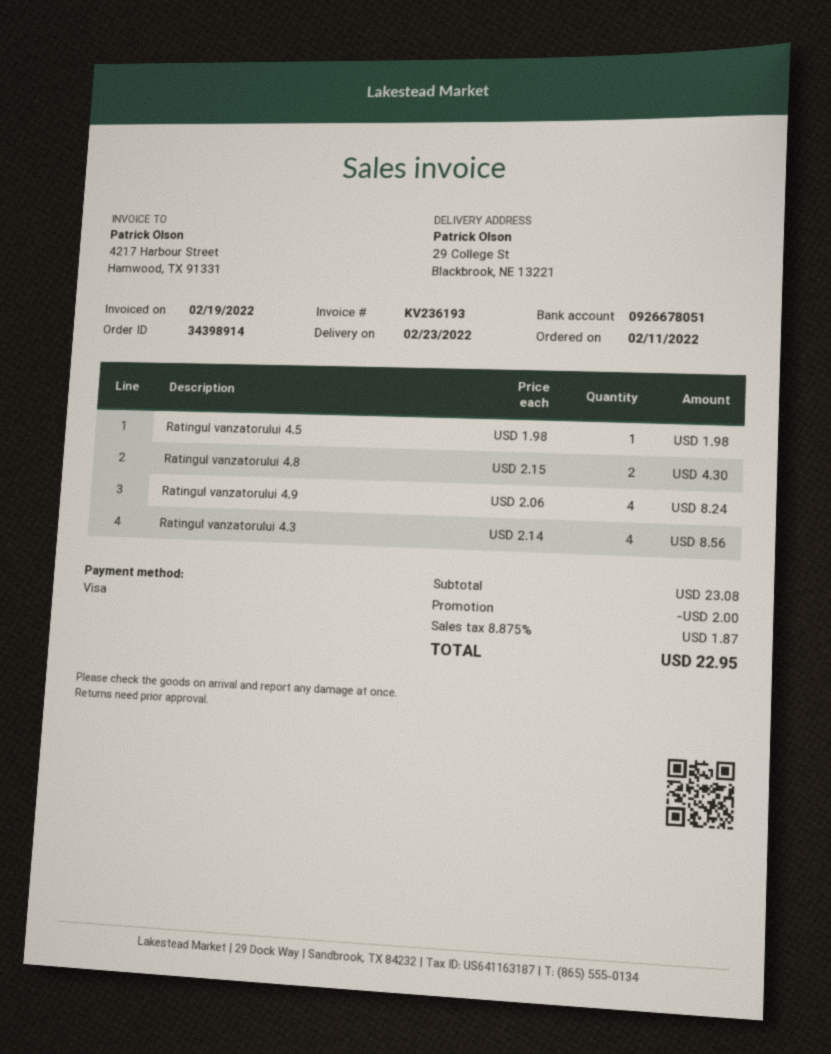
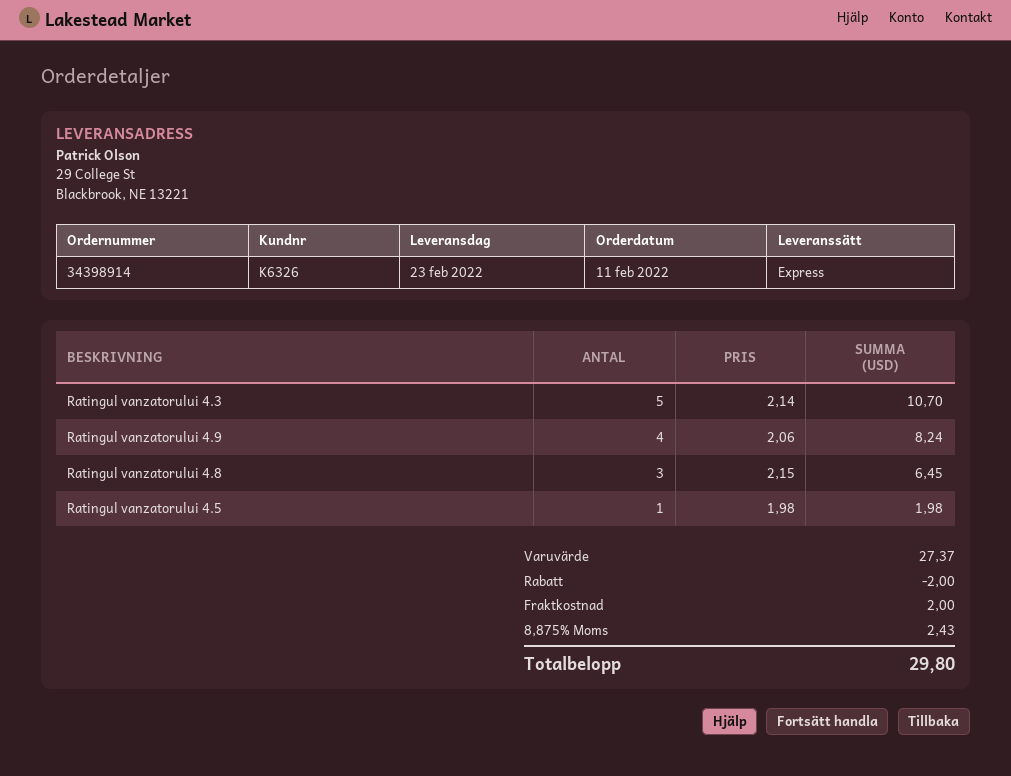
Ratingul vanzatorului 4.8: 2 x 2.15 = 4.30 -> 3 x 2.15 = 6.45
Ratingul vanzatorului 4.3: 4 x 2.14 = 8.56 -> 5 x 2.14 = 10.70
subtotal: 23.08 -> 27.37
shipping: none -> 2.00
tax: 8.875% = 1.87 -> 8.875% = 2.43
total: 22.95 -> 29.80

